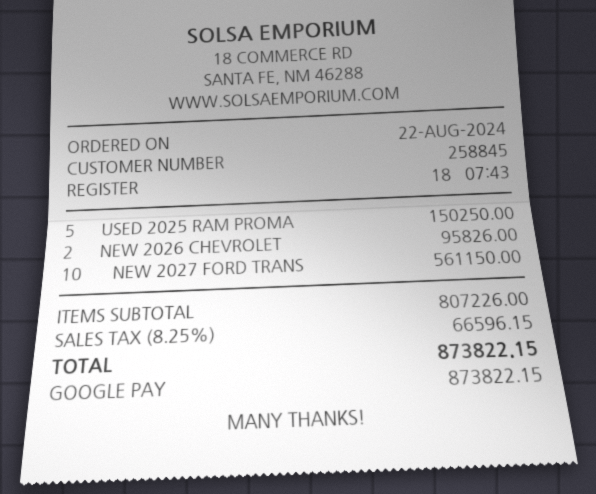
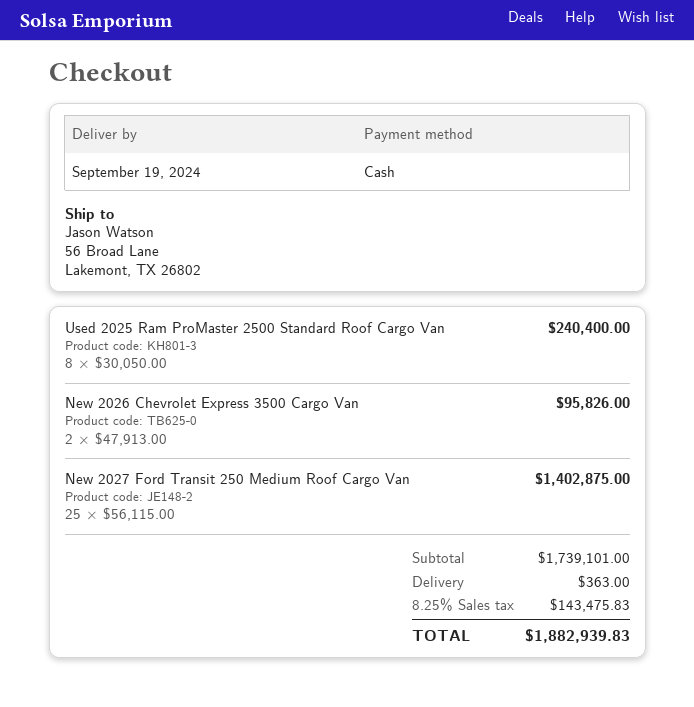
payment method: Google Pay -> cash
USED 2025 RAM PROMA: 5 for 150250.00 -> 8 for 240400.00
NEW 2027 FORD TRANS: 10 for 561150.00 -> 25 for 1402875.00
subtotal: 807226.00 -> 1739101.00
shipping: none -> 363.00
tax: 8.25% = 66596.15 -> 8.25% = 143475.83
total: 873822.15 -> 1882939.83

